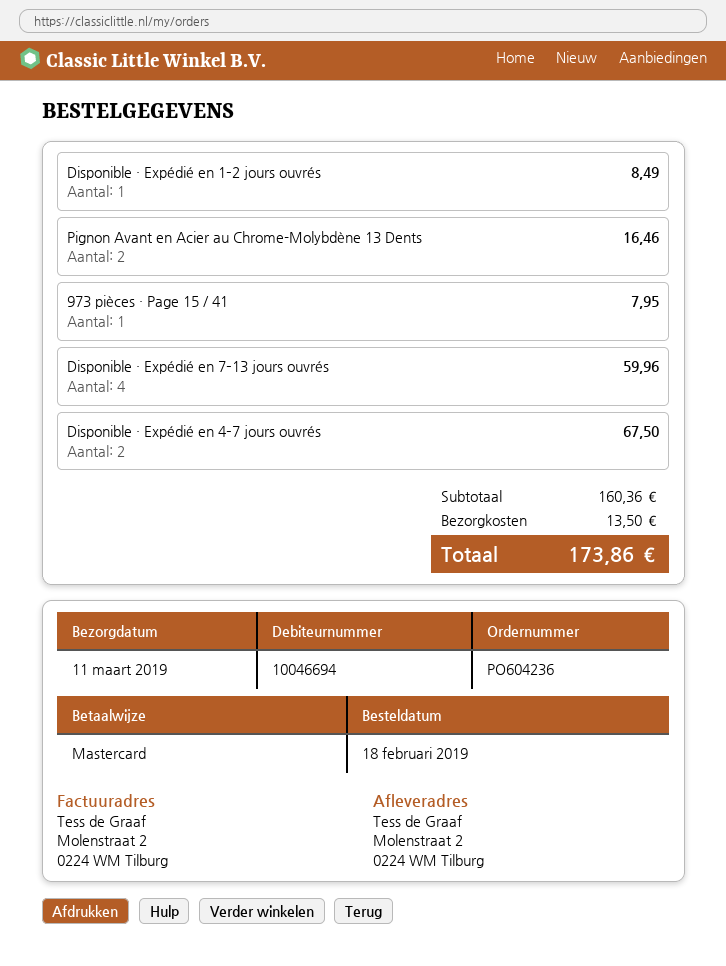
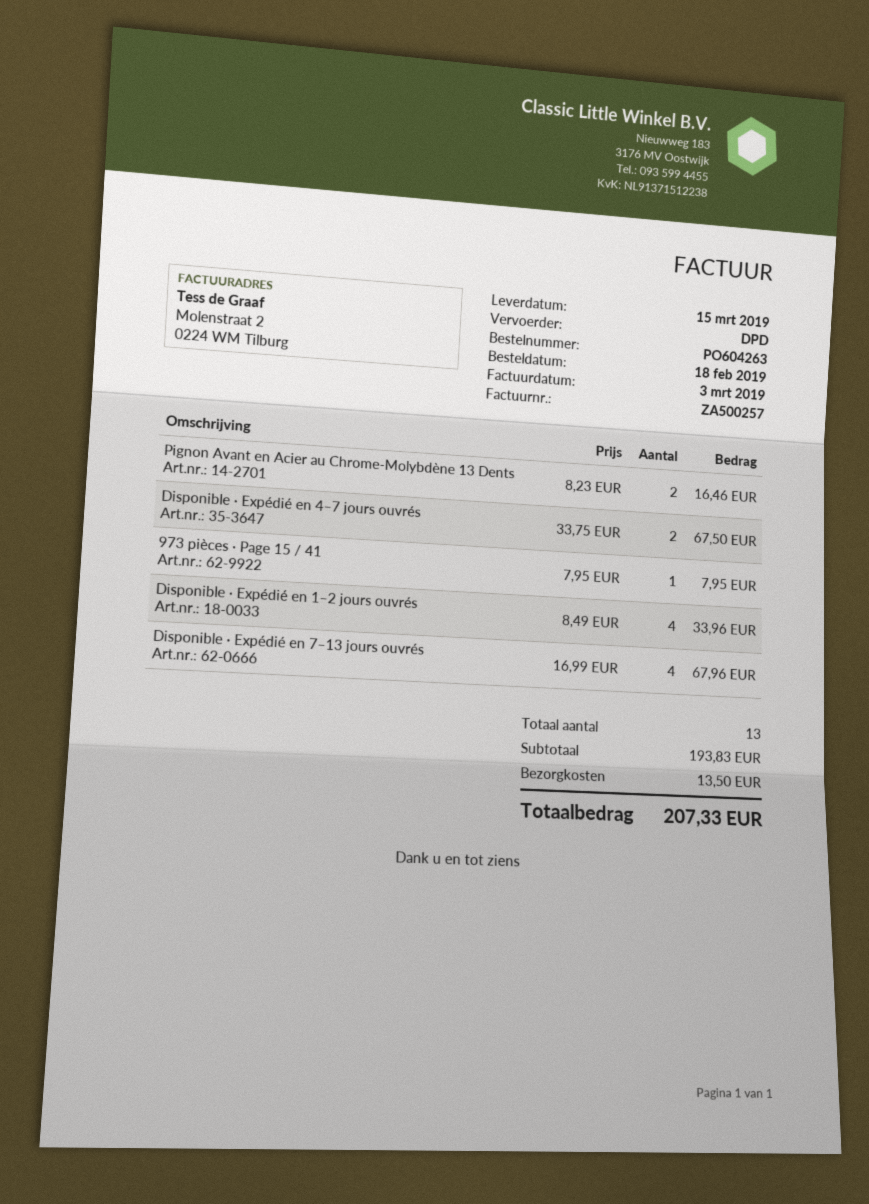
order number: PO604236 -> PO604263
delivery date: 2019-03-11 -> 2019-03-15
Disponible · Expédié en 1–2 jours ouvrés: 1 for 8.49 -> 4 for 33.96
Disponible · Expédié en 7–13 jours ouvrés: 4 for 59.96 -> 4 for 67.96
subtotal: 160.36 -> 193.83
total: 173.86 -> 207.33

